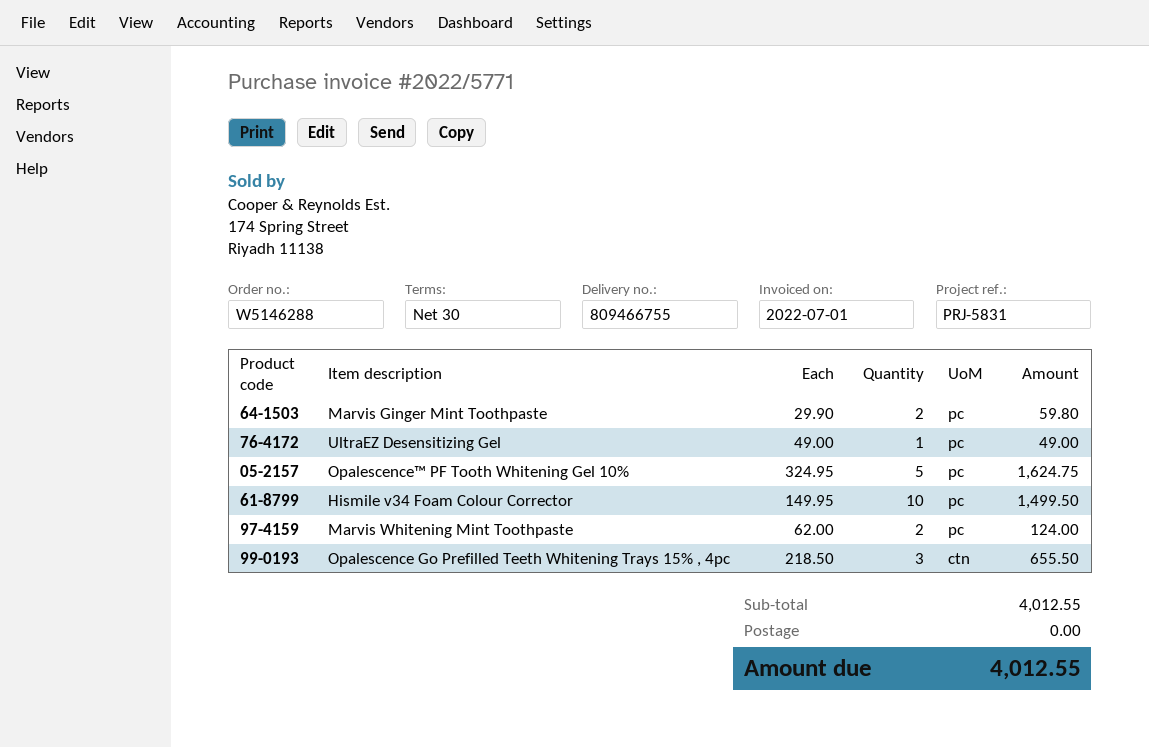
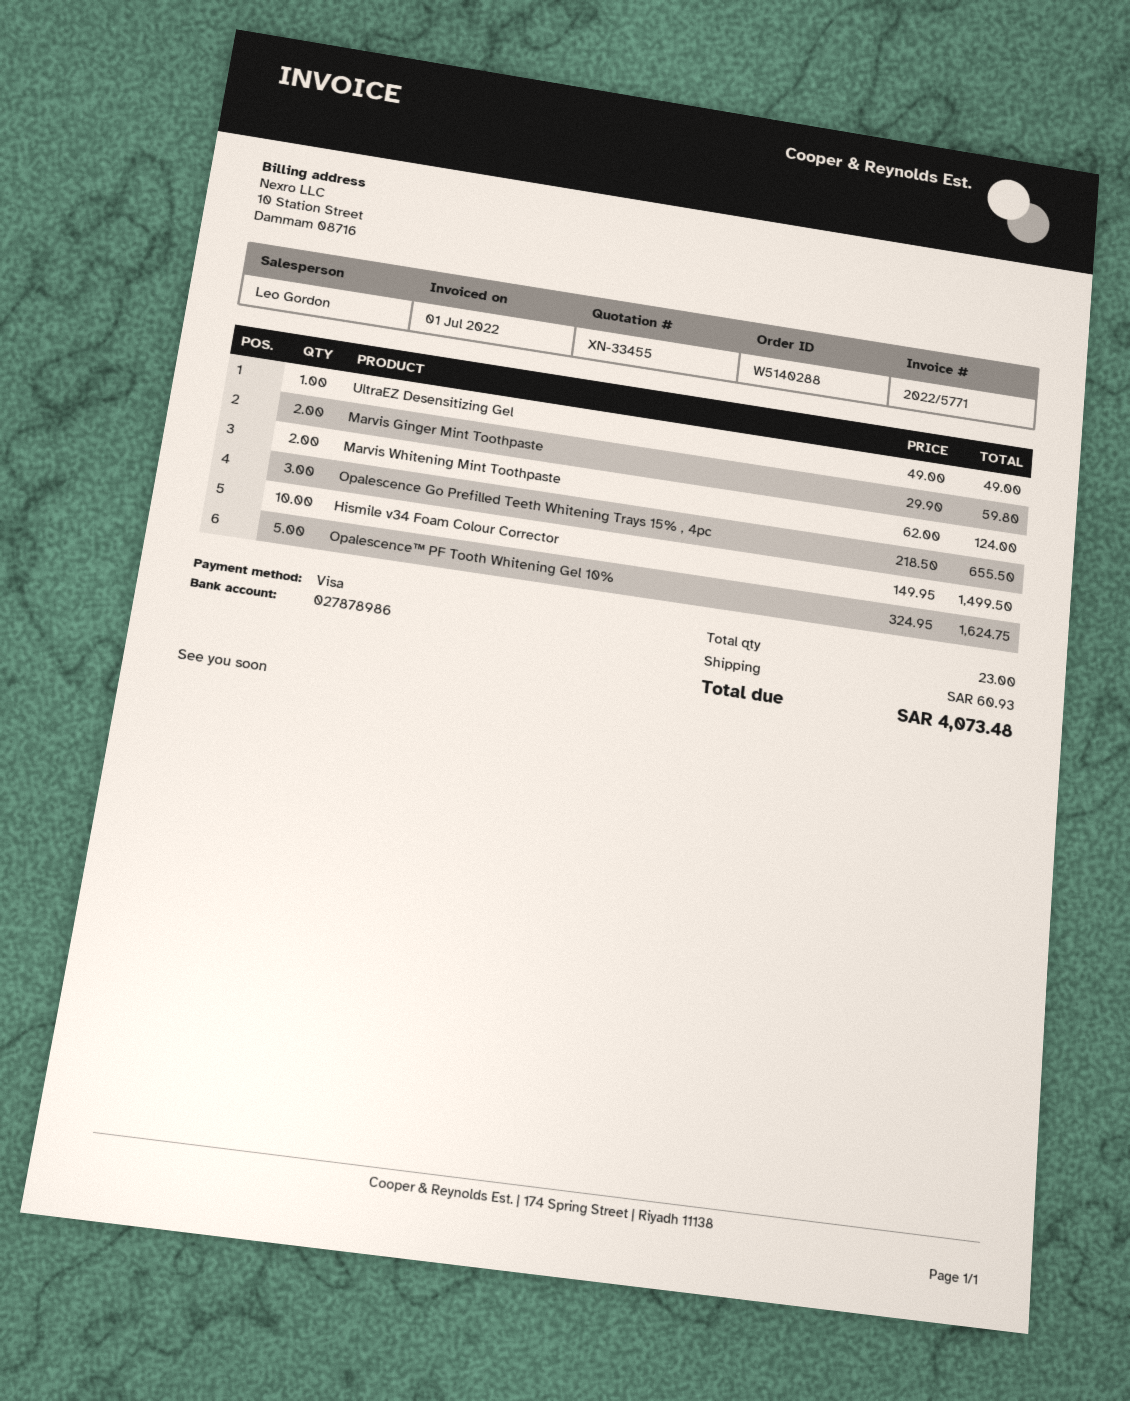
order number: W5146288 -> W5140288
shipping: 0.00 -> 60.93
total: 4012.55 -> 4073.48

